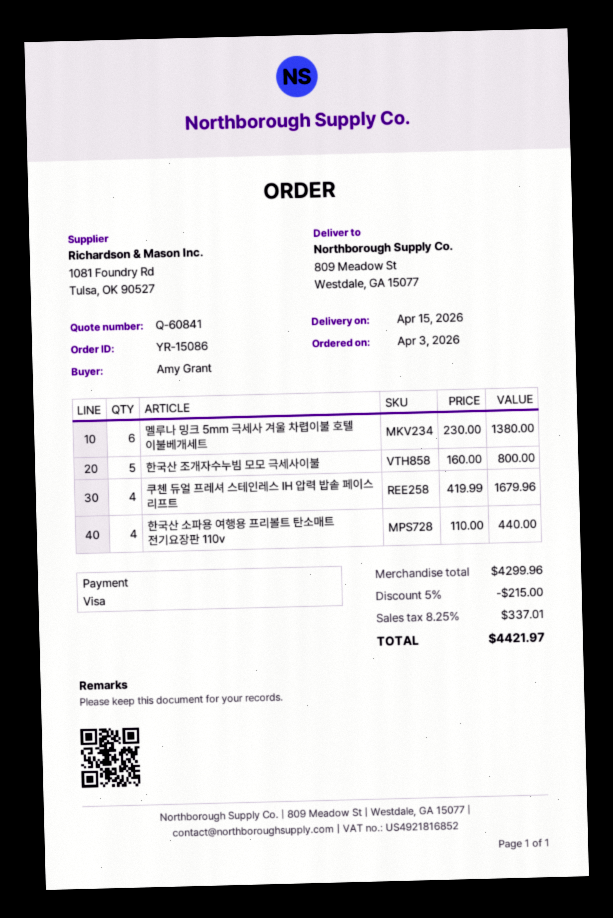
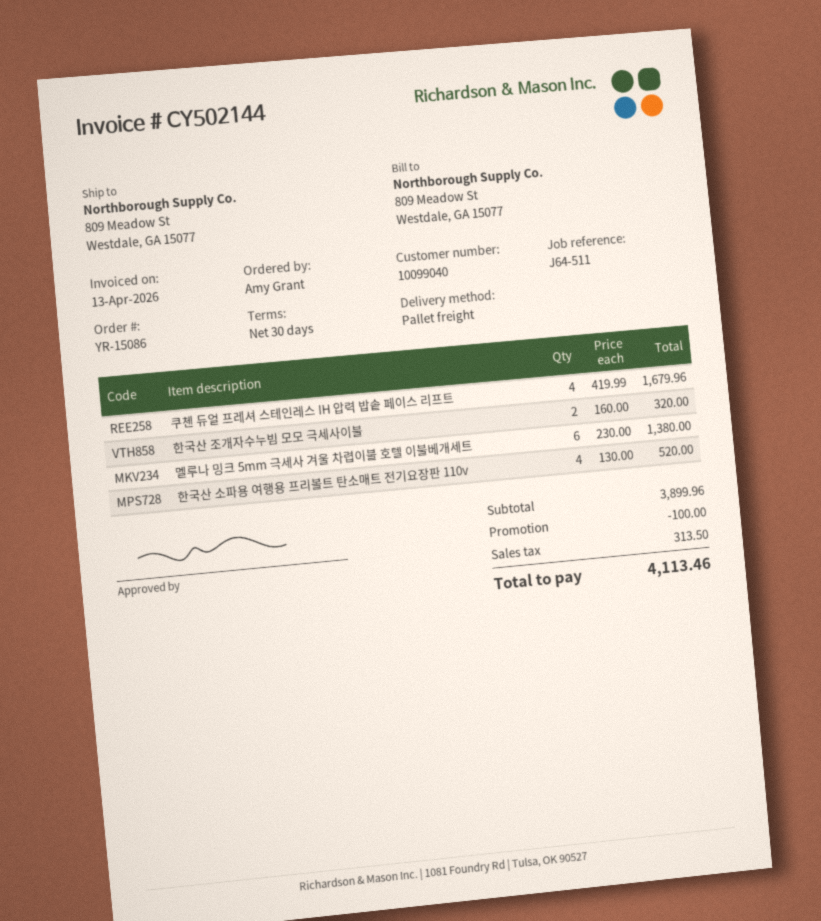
한국산 조개자수누빔 모모 극세사이불: 5 x 160.00 = 800.00 -> 2 x 160.00 = 320.00
한국산 소파용 여행용 프리볼트 탄소매트 전기요장판 110v: 4 x 110.00 = 440.00 -> 4 x 130.00 = 520.00
subtotal: 4299.96 -> 3899.96
discount: 215.00 -> 100.00
tax: 337.01 -> 313.50
total: 4421.97 -> 4113.46

